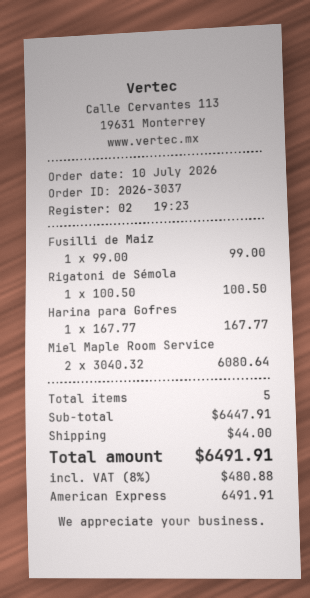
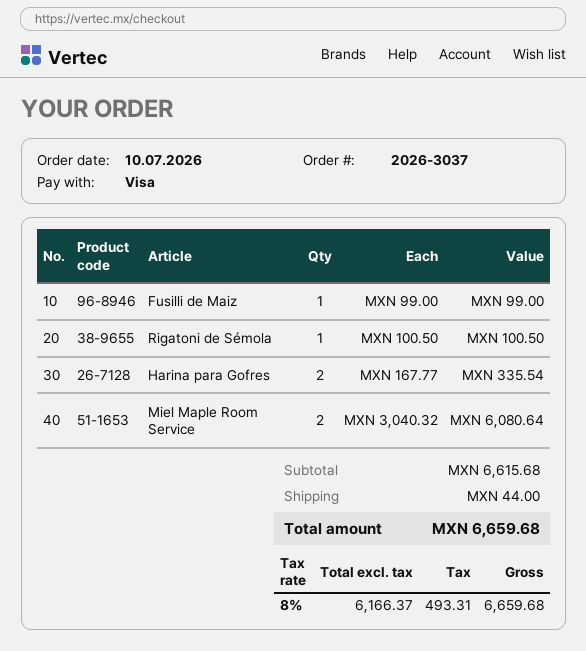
payment method: American Express -> Visa
Harina para Gofres: 1 x 167.77 = 167.77 -> 2 x 167.77 = 335.54
subtotal: 6447.91 -> 6615.68
tax: 8% = 480.88 -> 8% = 493.31
total: 6491.91 -> 6659.68

